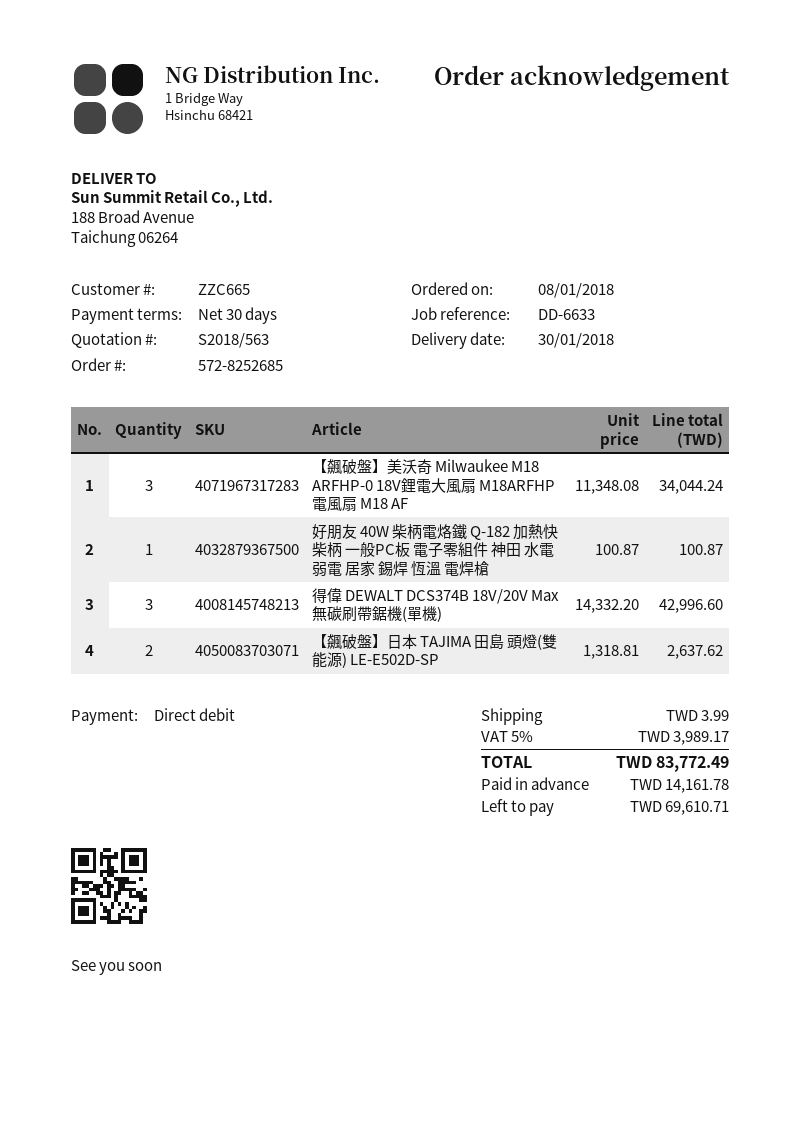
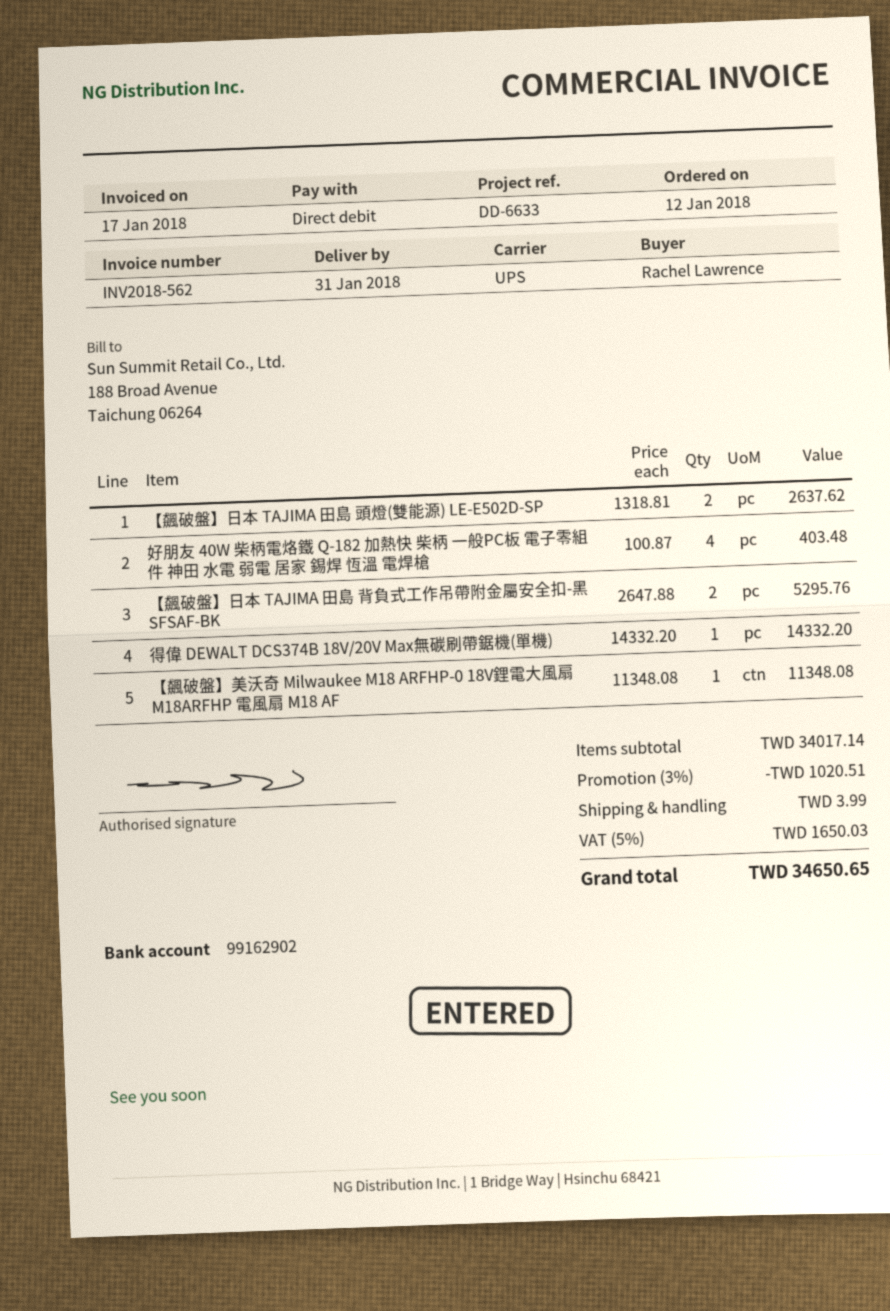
order date: 2018-01-08 -> 2018-01-12
delivery date: 2018-01-30 -> 2018-01-31
【飆破盤】美沃奇 Milwaukee M18 ARFHP-0 18V鋰電大風扇 M18ARFHP 電風扇 M18 AF: 3 x 11348.08 = 34044.24 -> 1 x 11348.08 = 11348.08
好朋友 40W 柴柄電烙鐵 Q-182 加熱快 柴柄 一般PC板 電子零組件 神田 水電 弱電 居家 錫焊 恆溫 電焊槍: 1 x 100.87 = 100.87 -> 4 x 100.87 = 403.48
得偉 DEWALT DCS374B 18V/20V Max無碳刷帶鋸機(單機): 3 x 14332.20 = 42996.60 -> 1 x 14332.20 = 14332.20
【飆破盤】日本 TAJIMA 田島 背負式工作吊帶附金屬安全扣-黑 SFSAF-BK: none -> 2 x 2647.88 = 5295.76
discount: none -> 3% = 1020.51
tax: 5% = 3989.17 -> 5% = 1650.03
total: 83772.49 -> 34650.65

